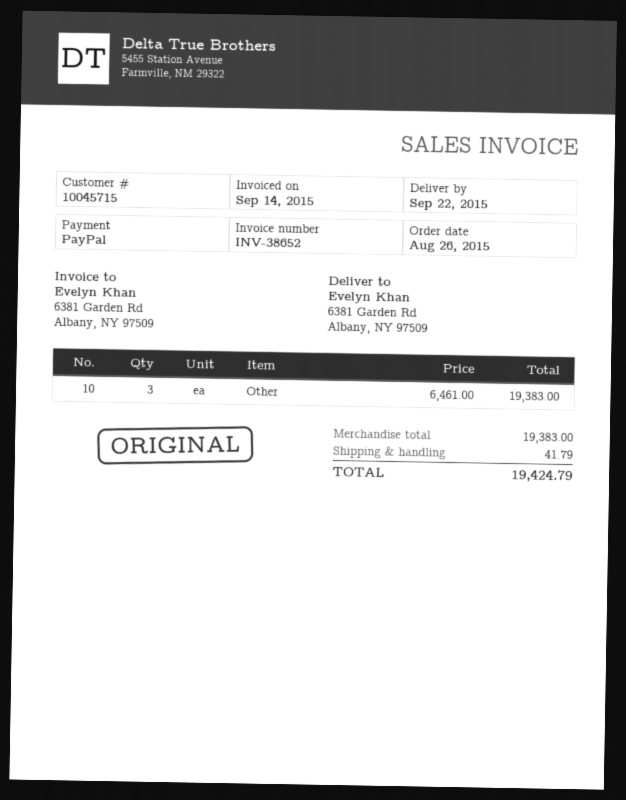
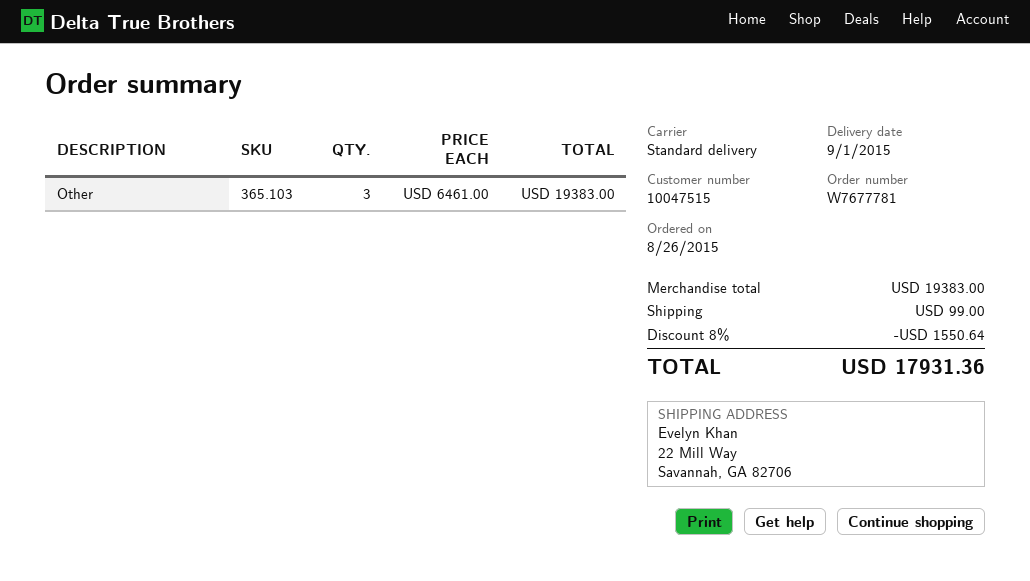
delivery date: 2015-09-22 -> 2015-09-01
customer number: 10045715 -> 10047515
ship to: 6381 Garden Rd, Albany, NY 97509 -> 22 Mill Way, Savannah, GA 82706
discount: none -> 8% = 1550.64
shipping: 41.79 -> 99.00
total: 19424.79 -> 17931.36

